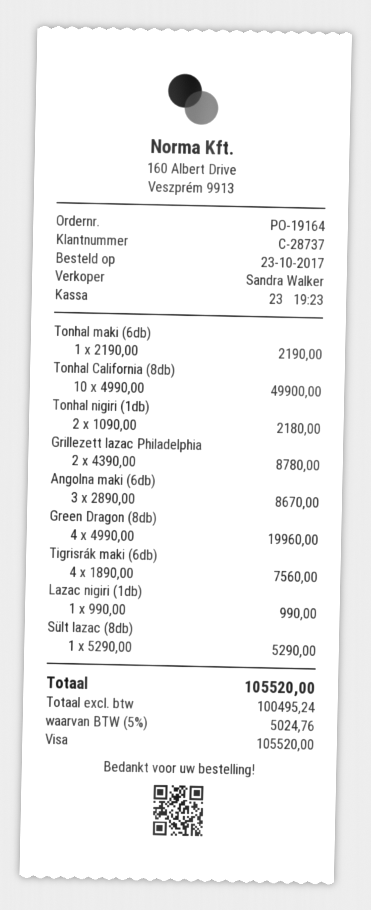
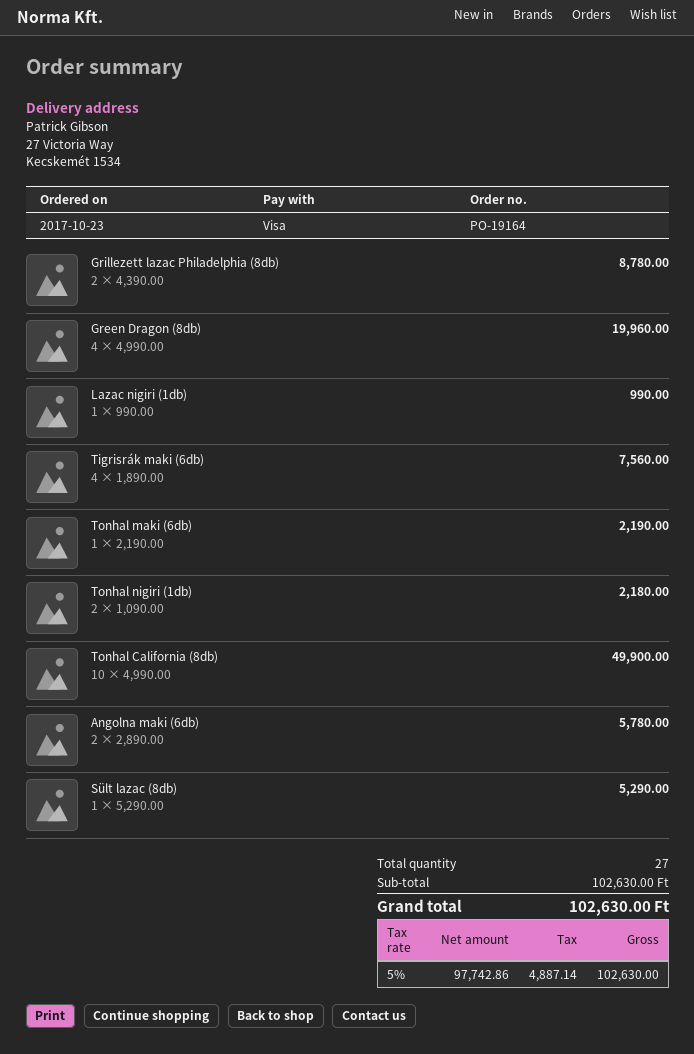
Angolna maki (6db): 3 x 2890.00 = 8670.00 -> 2 x 2890.00 = 5780.00
net: 100495.24 -> 97742.86
tax: 5% = 5024.76 -> 5% = 4887.14
total: 105520.00 -> 102630.00

